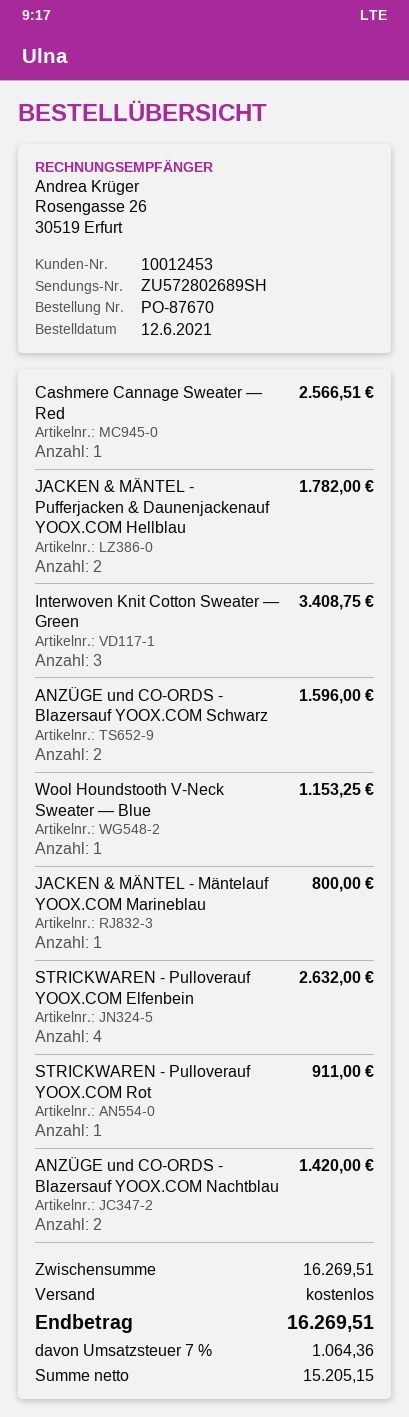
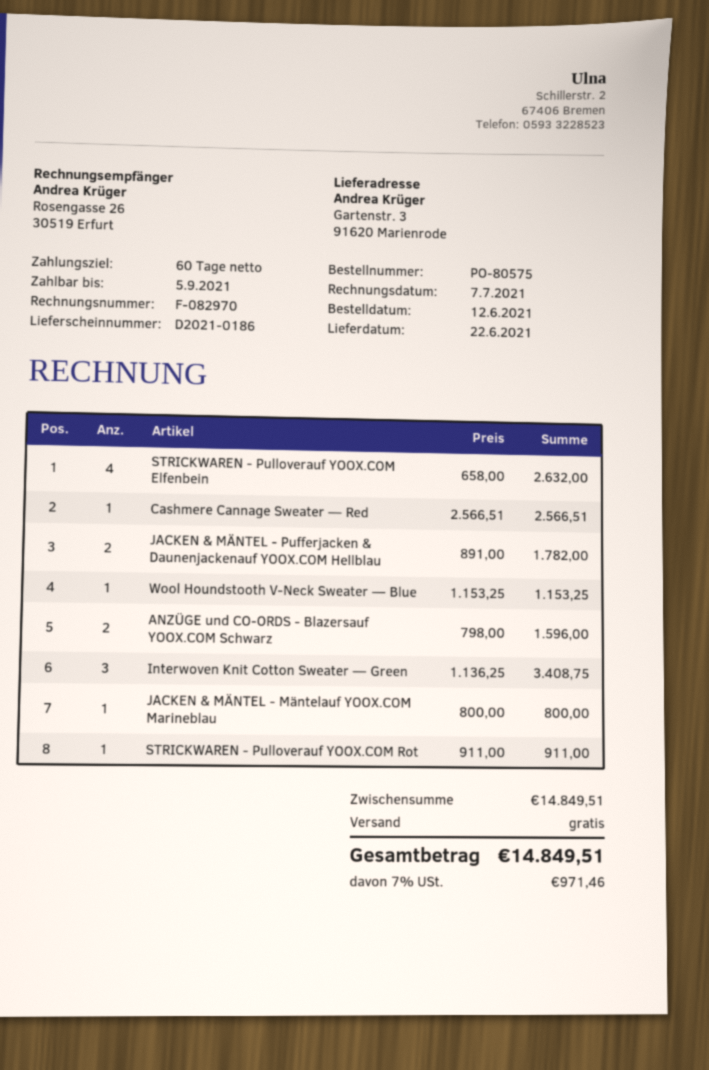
order number: PO-87670 -> PO-80575
ANZÜGE und CO-ORDS - Blazersauf YOOX.COM Nachtblau: 2 for 1420.00 -> none
subtotal: 16269.51 -> 14849.51
tax: 7% = 1064.36 -> 7% = 971.46
total: 16269.51 -> 14849.51

